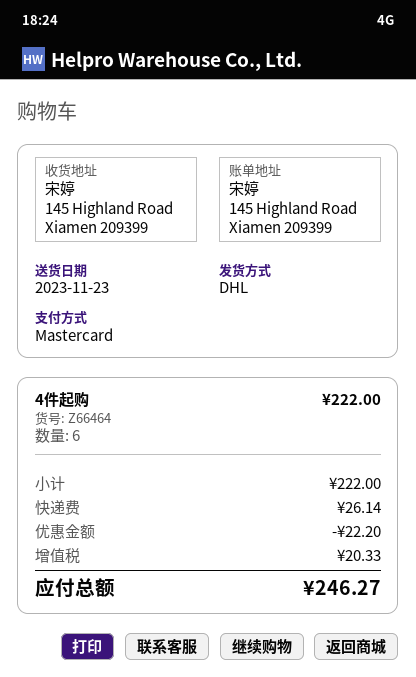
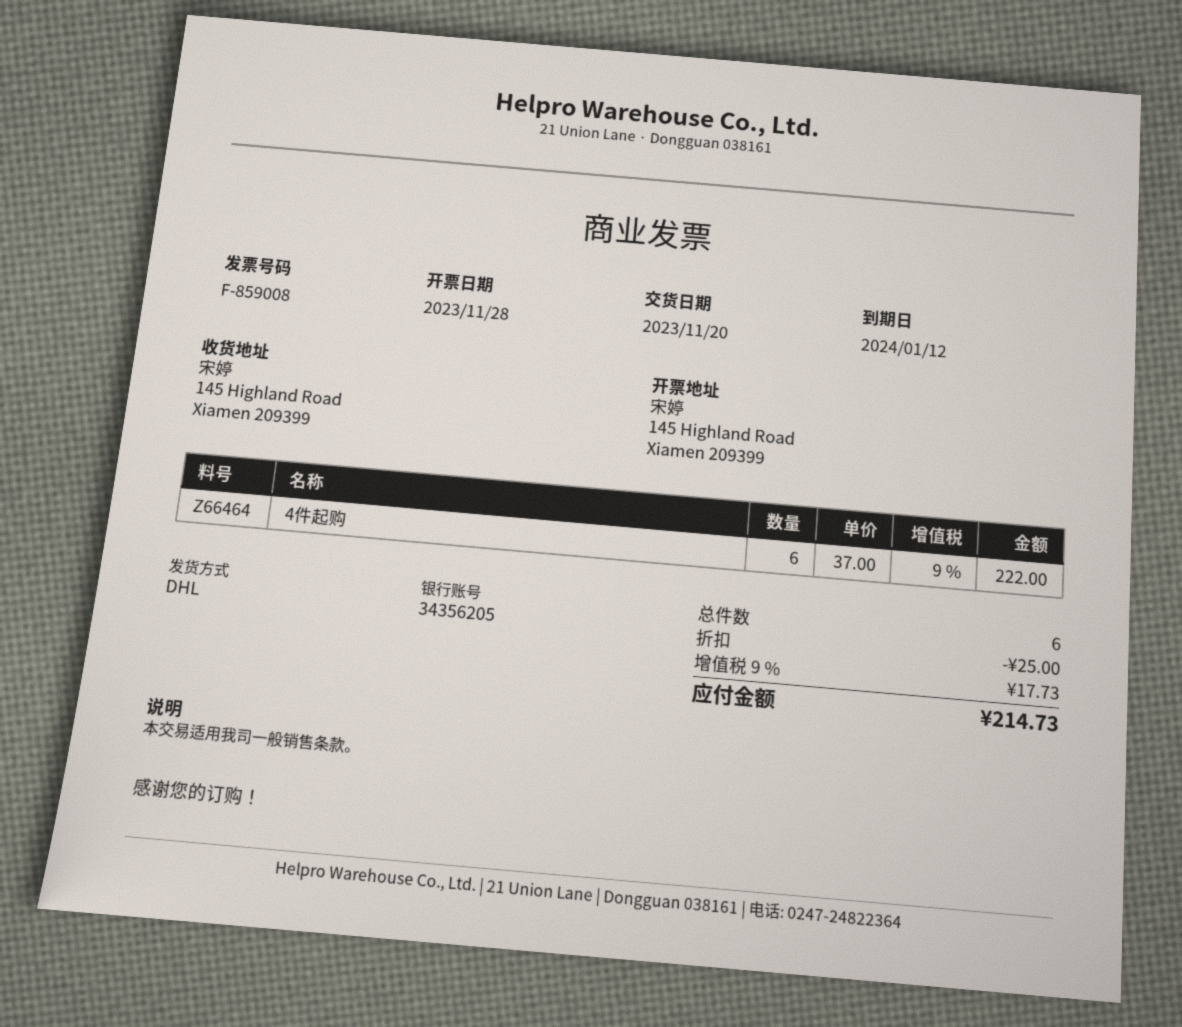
delivery date: 2023-11-23 -> 2023-11-20
discount: 22.20 -> 25.00
shipping: 26.14 -> none
tax: 20.33 -> 17.73
total: 246.27 -> 214.73

